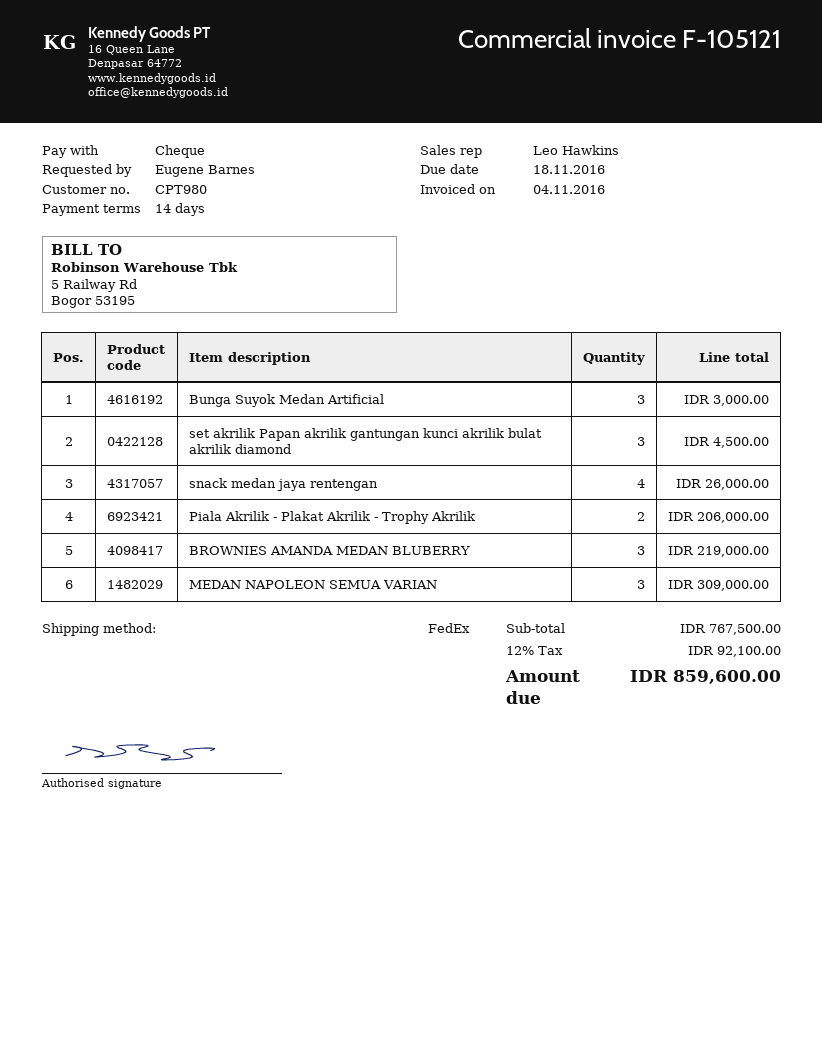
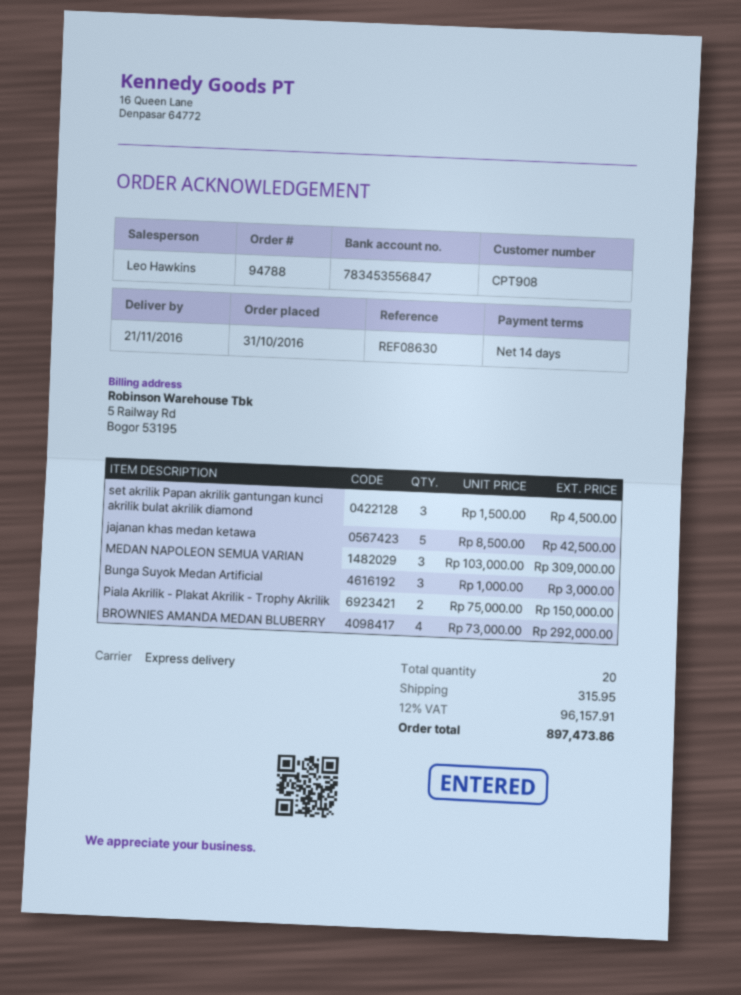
customer number: CPT980 -> CPT908
shipping method: FedEx -> express
snack medan jaya rentengan: 4 for 26000.00 -> none
Piala Akrilik - Plakat Akrilik - Trophy Akrilik: 2 for 206000.00 -> 2 for 150000.00
BROWNIES AMANDA MEDAN BLUBERRY: 3 for 219000.00 -> 4 for 292000.00
jajanan khas medan ketawa: none -> 5 for 42500.00
shipping: none -> 315.95
tax: 12% = 92100.00 -> 12% = 96157.91
total: 859600.00 -> 897473.86

